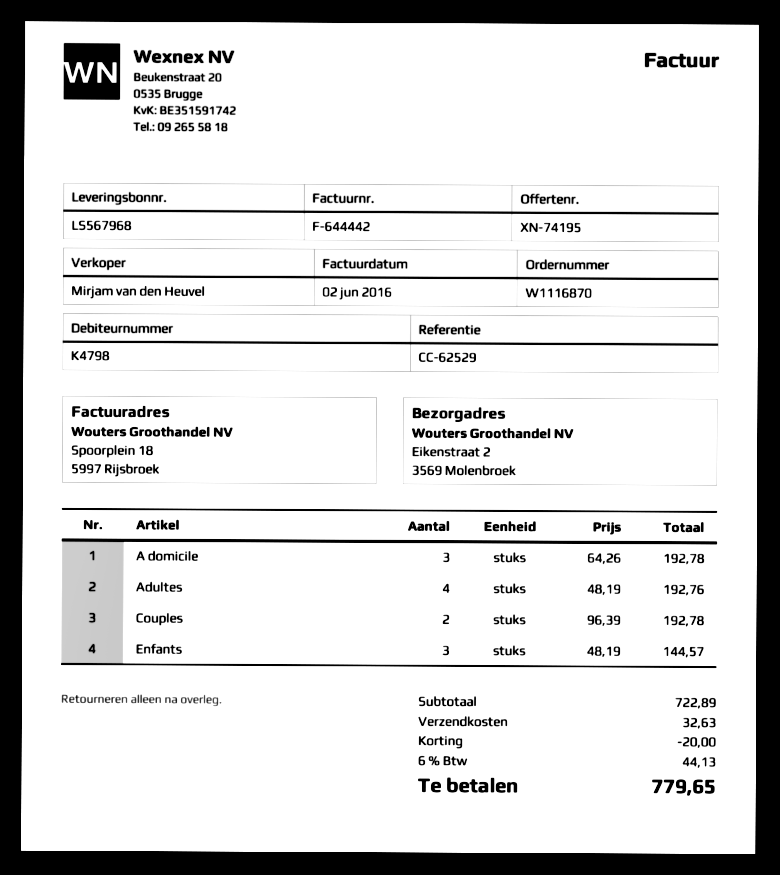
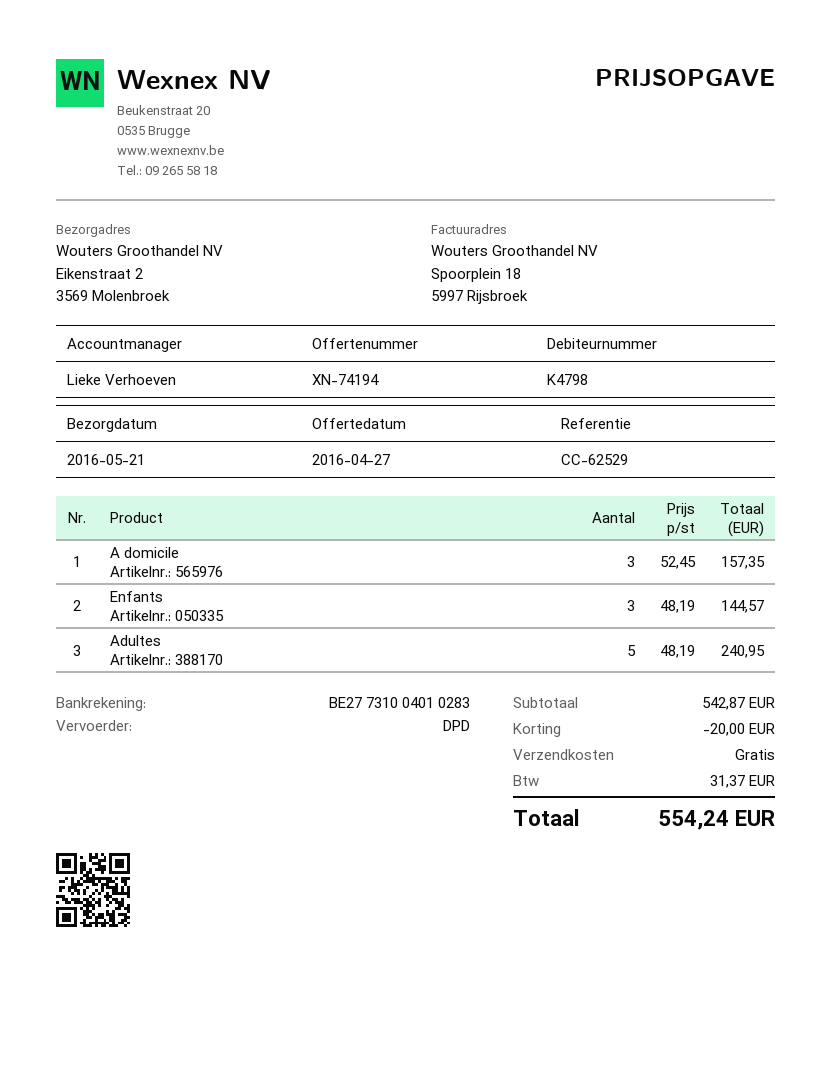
quote number: XN-74195 -> XN-74194
sales rep: Mirjam van den Heuvel -> Lieke Verhoeven
A domicile: 3 x 64.26 = 192.78 -> 3 x 52.45 = 157.35
Adultes: 4 x 48.19 = 192.76 -> 5 x 48.19 = 240.95
Couples: 2 x 96.39 = 192.78 -> none
subtotal: 722.89 -> 542.87
shipping: 32.63 -> 0.00
tax: 44.13 -> 31.37
total: 779.65 -> 554.24

